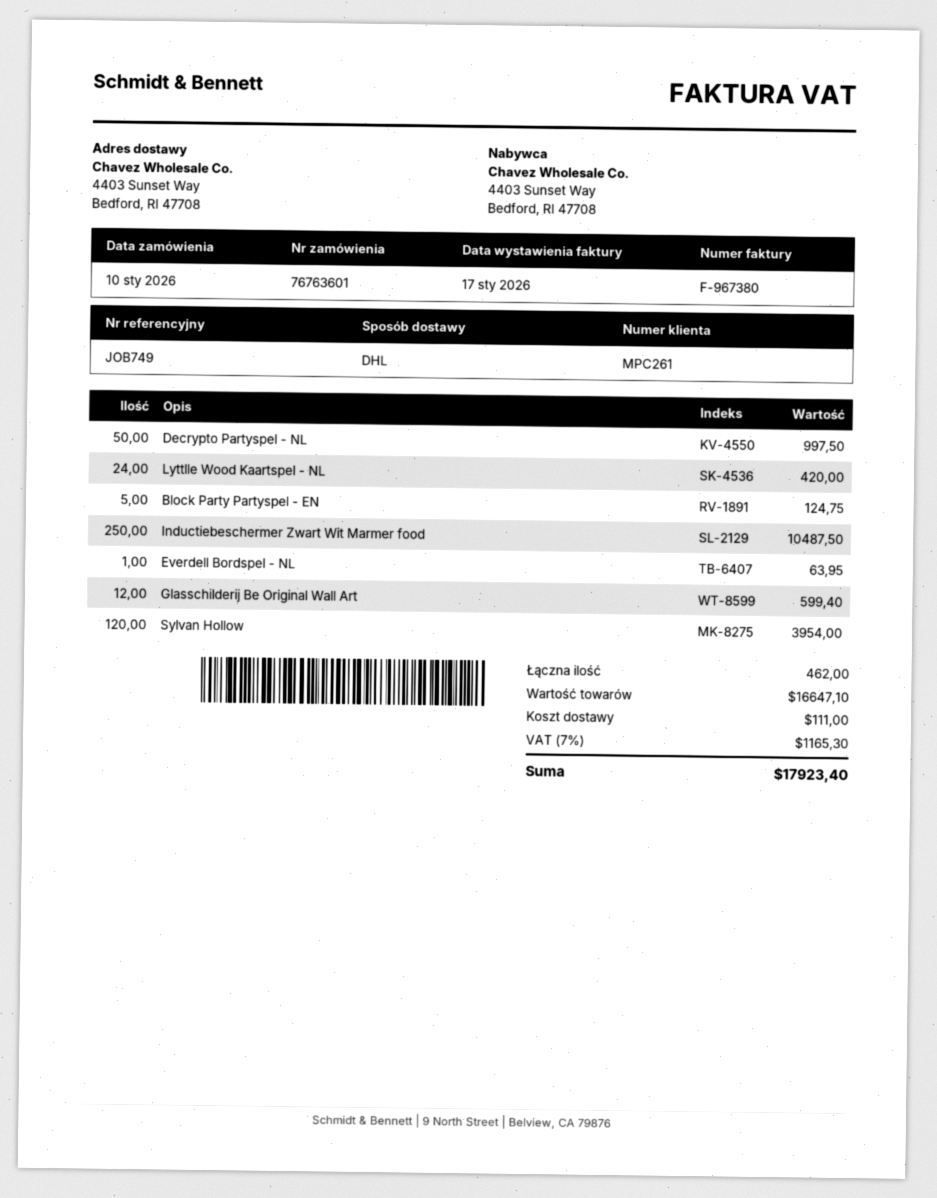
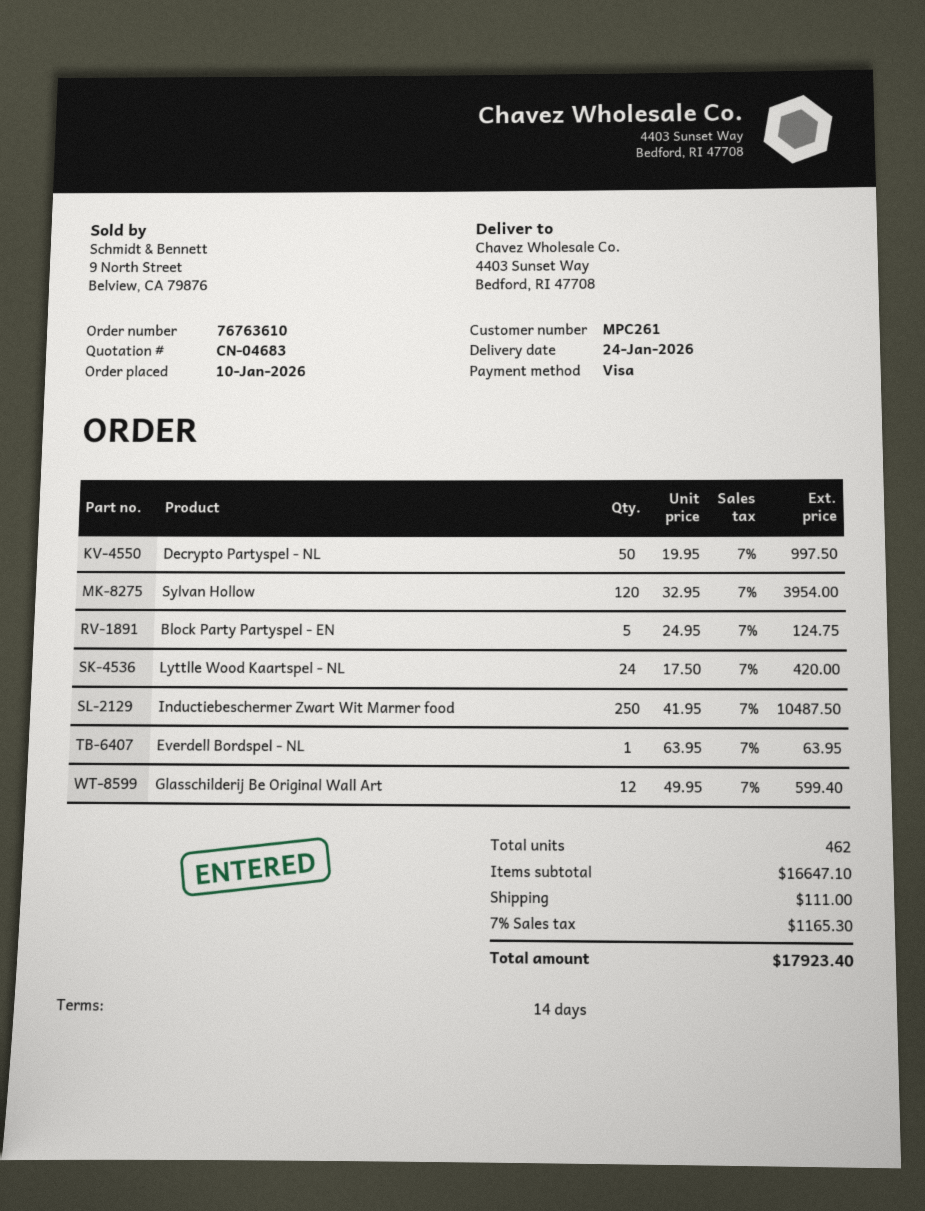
order number: 76763601 -> 76763610

